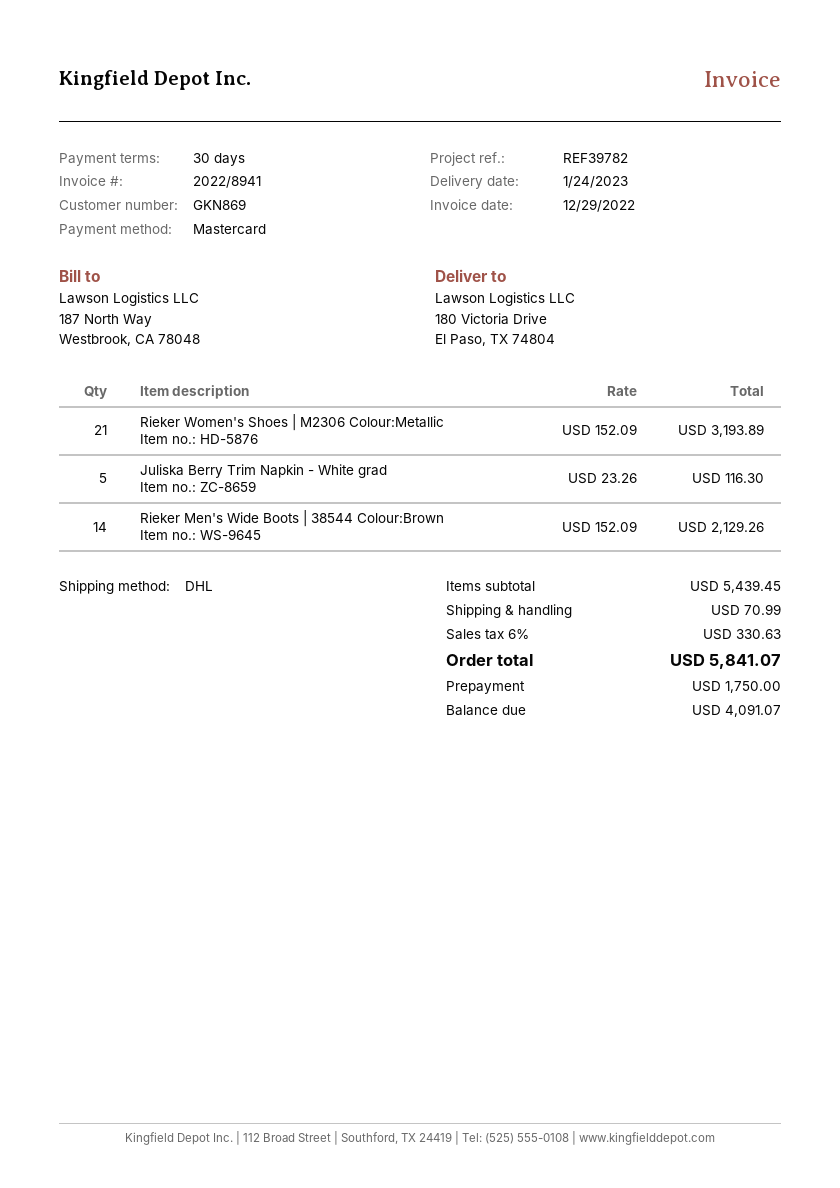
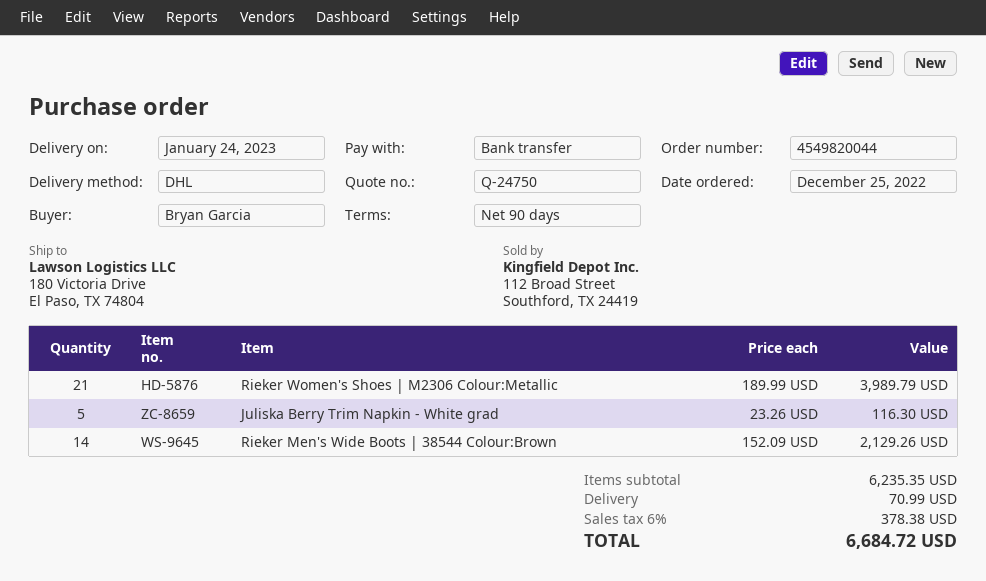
payment terms: 30 days -> 90 days
payment method: Mastercard -> bank transfer
Rieker Women's Shoes | M2306 Colour:Metallic: 21 x 152.09 = 3193.89 -> 21 x 189.99 = 3989.79
subtotal: 5439.45 -> 6235.35
tax: 6% = 330.63 -> 6% = 378.38
total: 5841.07 -> 6684.72

